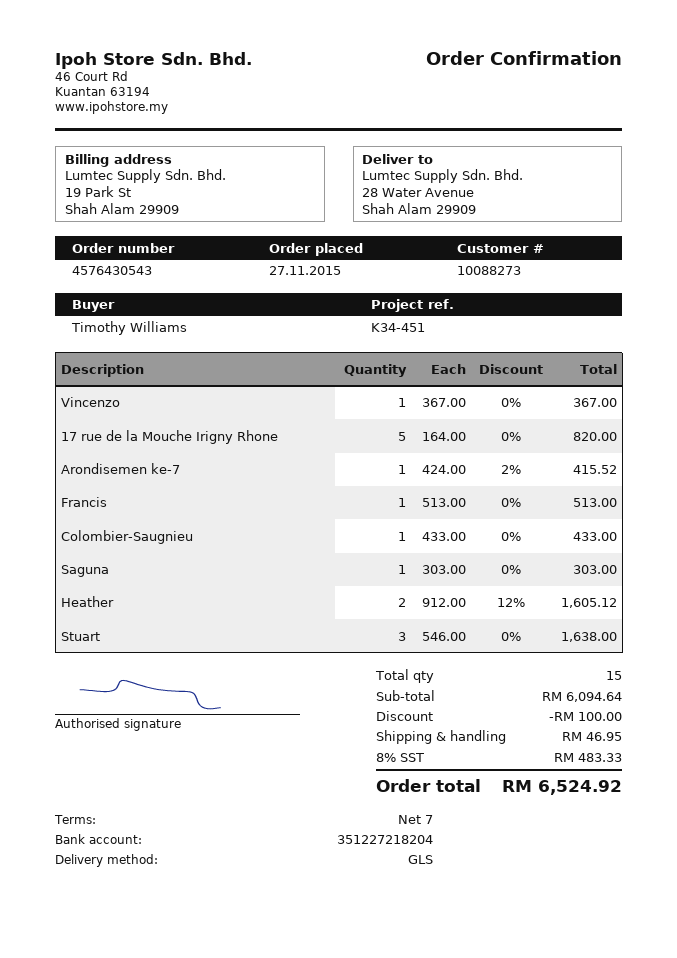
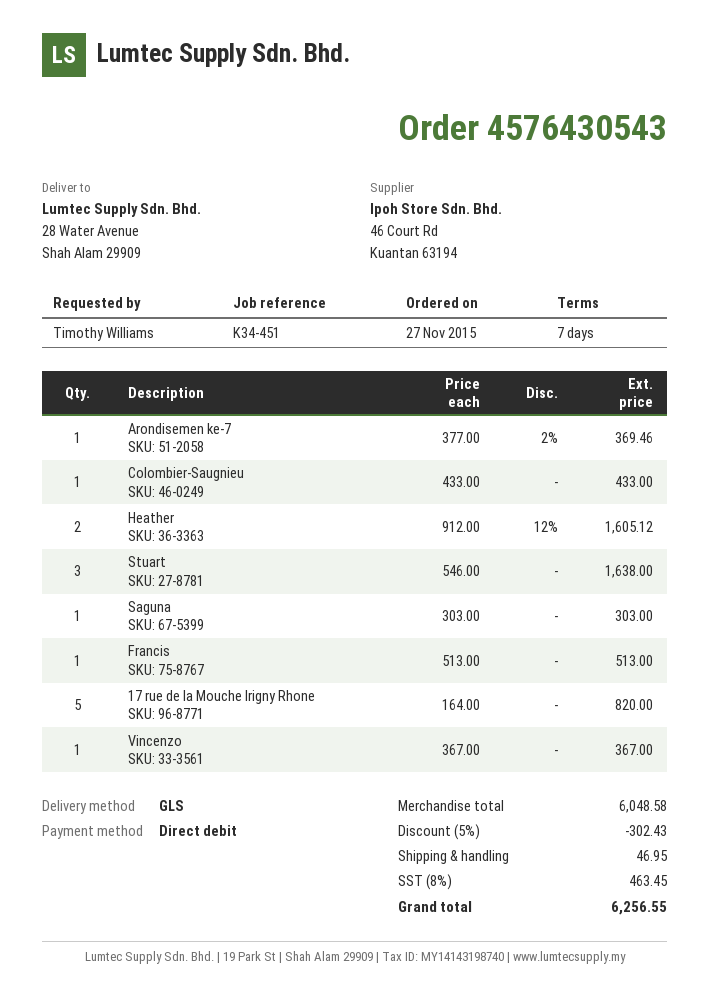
Arondisemen ke-7: 1 x 424.00 - 2% = 415.52 -> 1 x 377.00 - 2% = 369.46
subtotal: 6094.64 -> 6048.58
discount: 100.00 -> 302.43
tax: 8% = 483.33 -> 8% = 463.45
total: 6524.92 -> 6256.55

